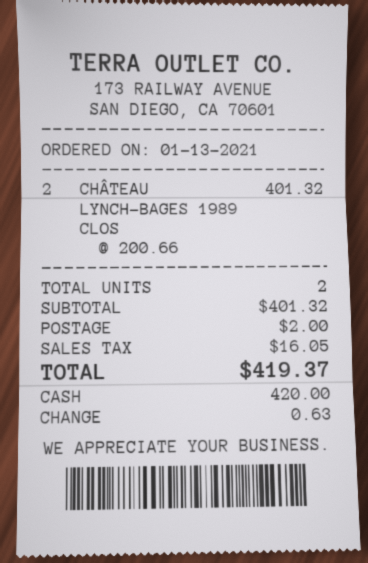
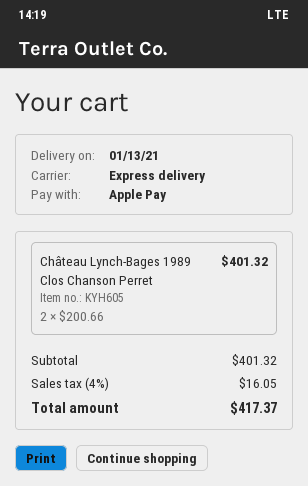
payment method: cash -> Apple Pay
shipping: 2.00 -> none
total: 419.37 -> 417.37

